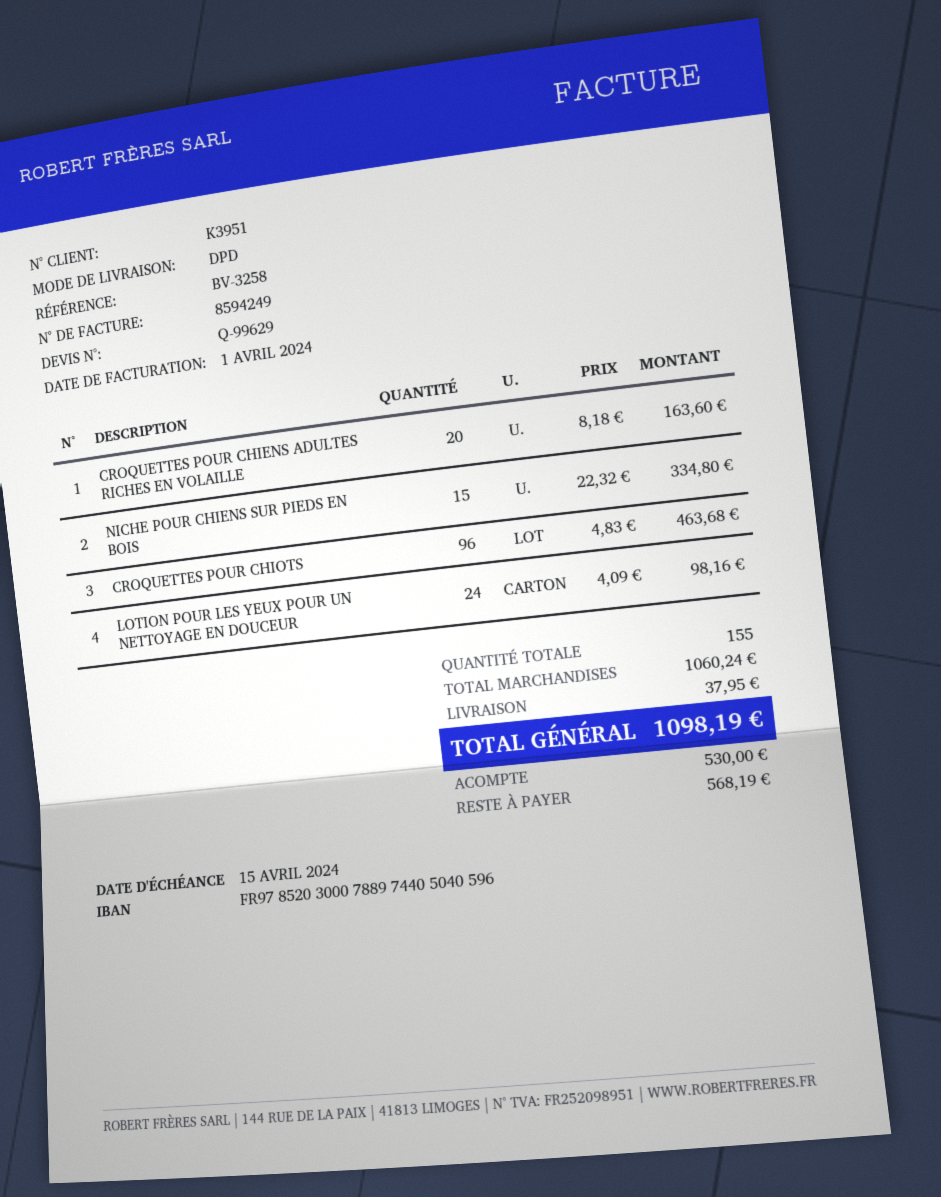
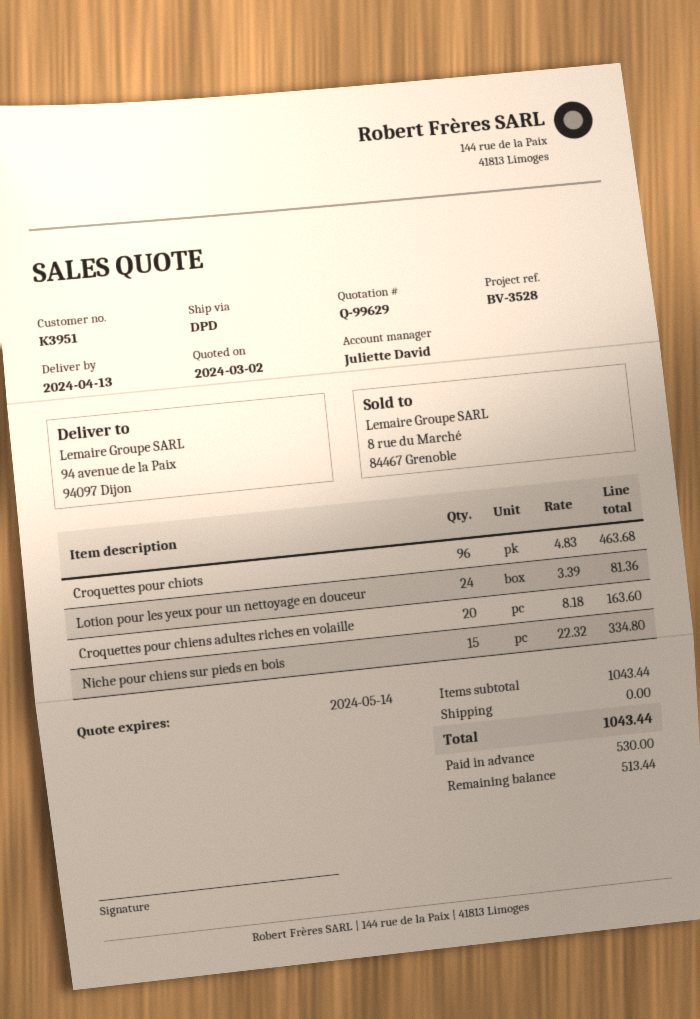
reference: BV-3258 -> BV-3528
LOTION POUR LES YEUX POUR UN NETTOYAGE EN DOUCEUR: 24 x 4.09 = 98.16 -> 24 x 3.39 = 81.36
subtotal: 1060.24 -> 1043.44
shipping: 37.95 -> 0.00
total: 1098.19 -> 1043.44
balance: 568.19 -> 513.44

